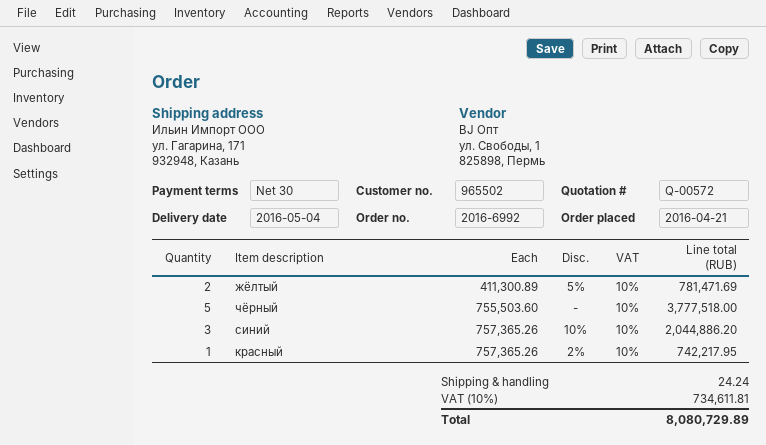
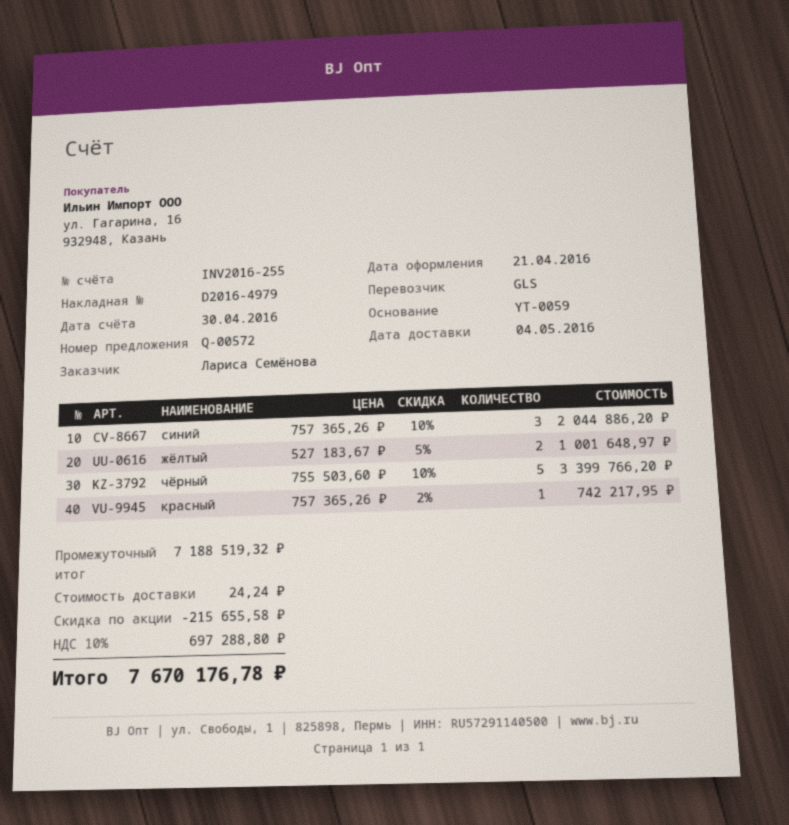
жёлтый: 2 x 411300.89 - 5% = 781471.69 -> 2 x 527183.67 - 5% = 1001648.97
чёрный: 5 x 755503.60 = 3777518.00 -> 5 x 755503.60 - 10% = 3399766.20
discount: none -> 215655.58
tax: 10% = 734611.81 -> 10% = 697288.80
total: 8080729.89 -> 7670176.78

